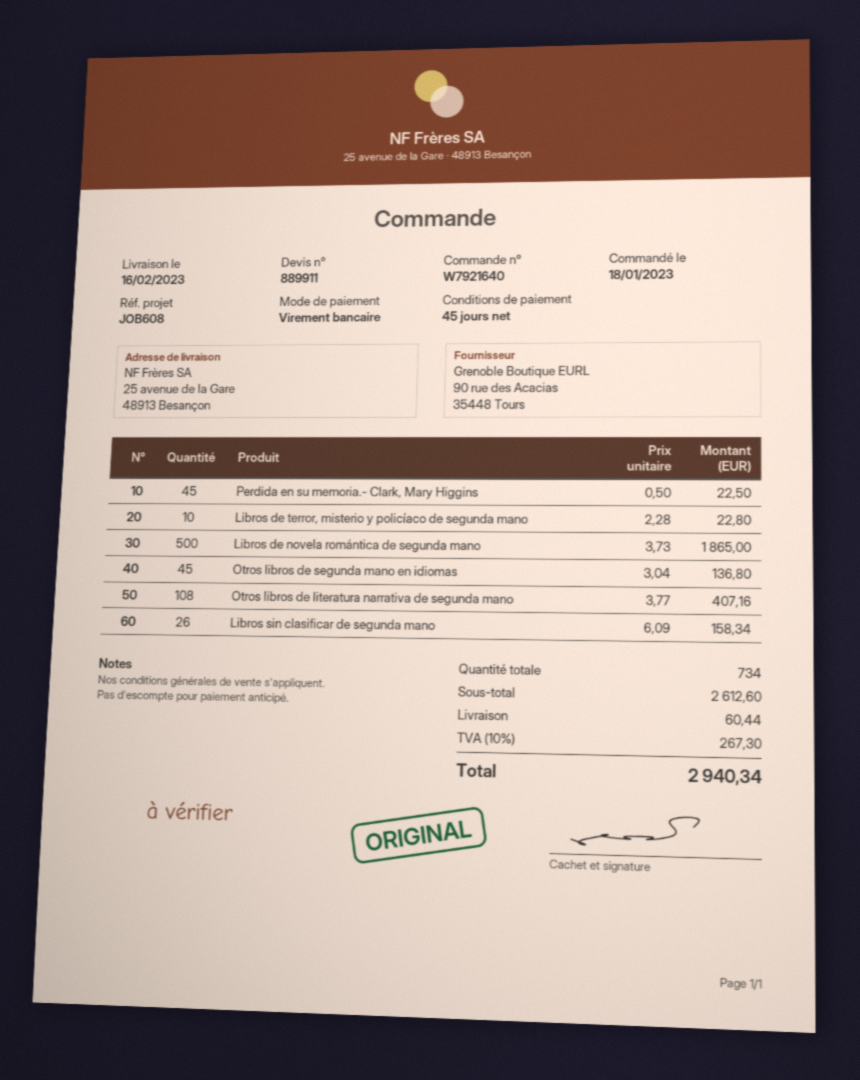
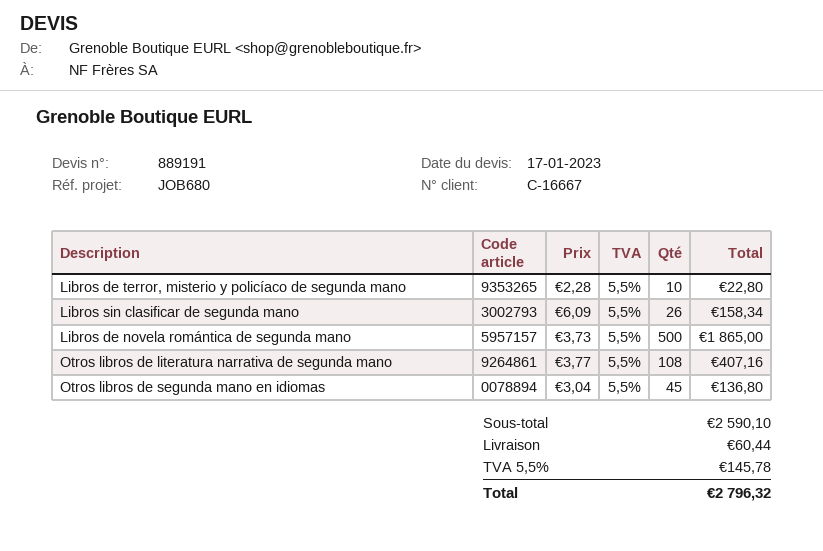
quote number: 889911 -> 889191
reference: JOB608 -> JOB680
Perdida en su memoria.- Clark, Mary Higgins: 45 x 0.50 = 22.50 -> none
subtotal: 2612.60 -> 2590.10
tax: 10% = 267.30 -> 5.5% = 145.78
total: 2940.34 -> 2796.32

